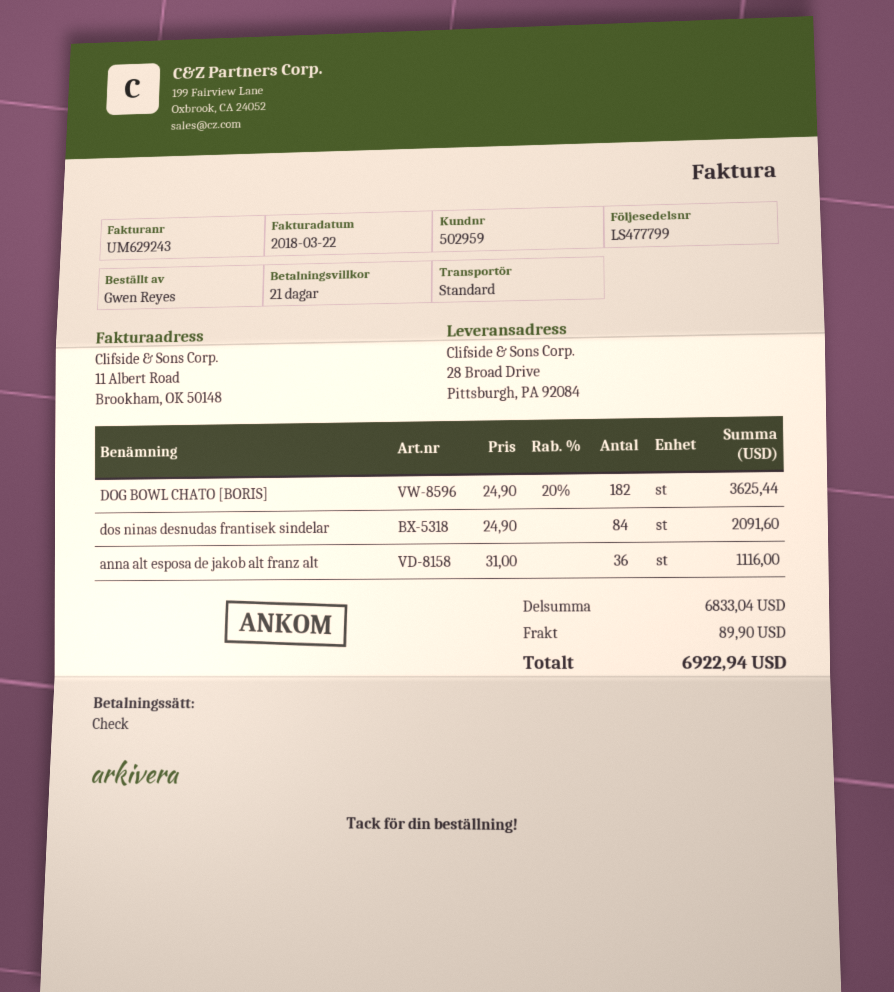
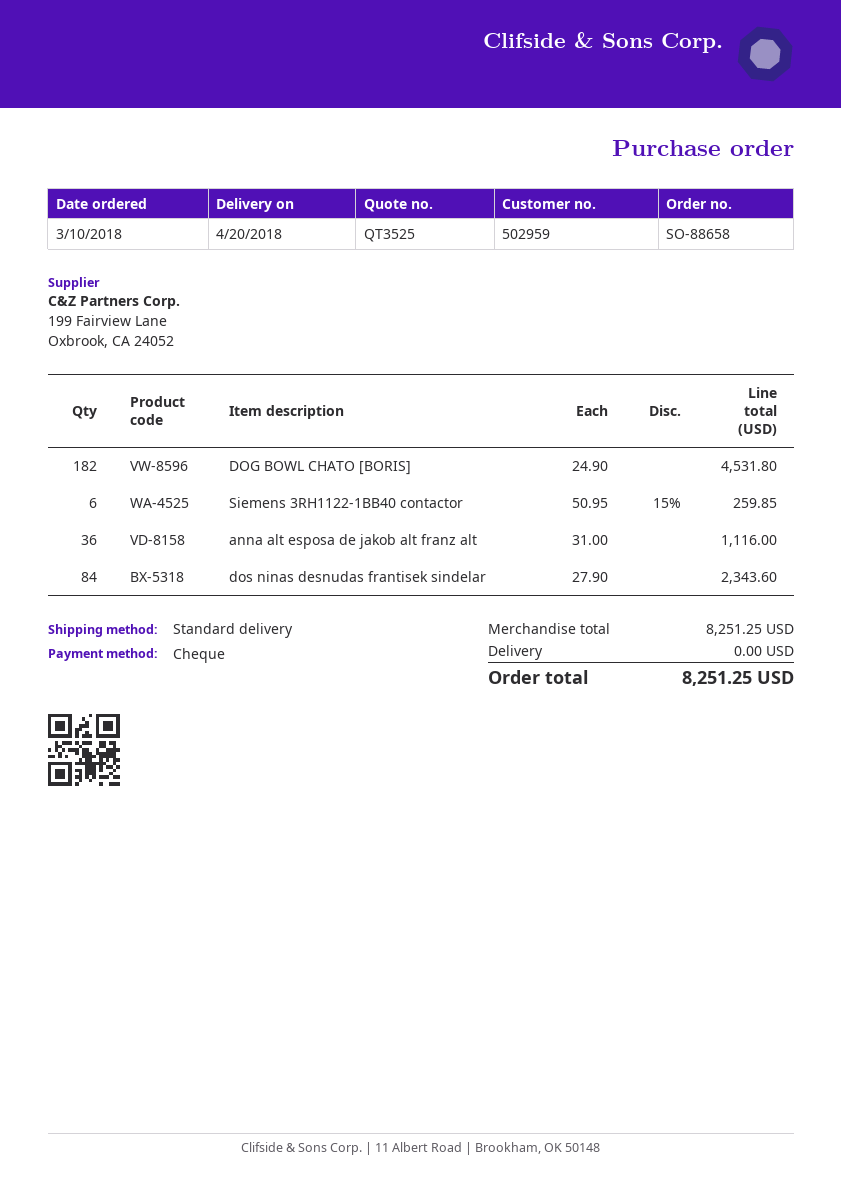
DOG BOWL CHATO [BORIS]: 182 x 24.90 - 20% = 3625.44 -> 182 x 24.90 = 4531.80
dos ninas desnudas frantisek sindelar: 84 x 24.90 = 2091.60 -> 84 x 27.90 = 2343.60
Siemens 3RH1122-1BB40 contactor: none -> 6 x 50.95 - 15% = 259.85
subtotal: 6833.04 -> 8251.25
shipping: 89.90 -> 0.00
total: 6922.94 -> 8251.25

